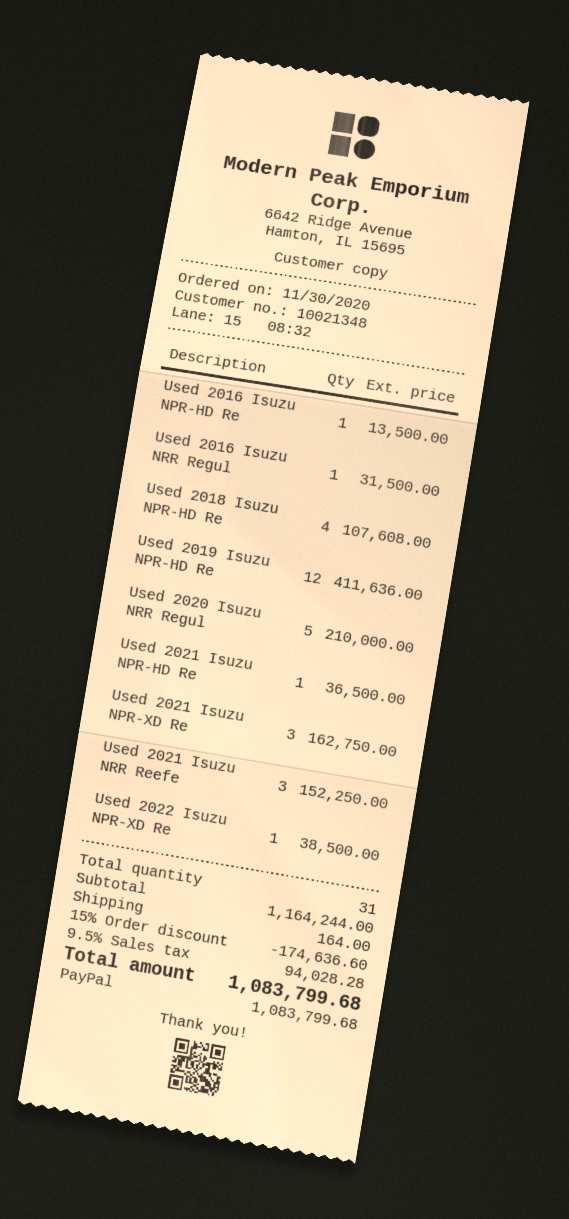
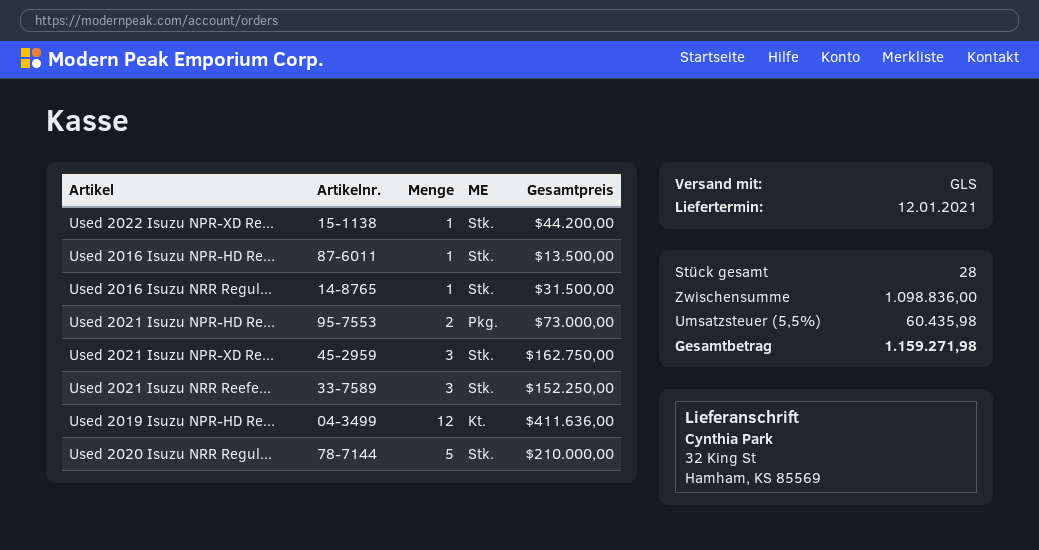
Used 2018 Isuzu NPR-HD Re: 4 for 107608.00 -> none
Used 2021 Isuzu NPR-HD Re: 1 for 36500.00 -> 2 for 73000.00
Used 2022 Isuzu NPR-XD Re: 1 for 38500.00 -> 1 for 44200.00
total quantity: 31 -> 28
subtotal: 1164244.00 -> 1098836.00
discount: 15% = 174636.60 -> none
shipping: 164.00 -> none
tax: 9.5% = 94028.28 -> 5.5% = 60435.98
total: 1083799.68 -> 1159271.98

